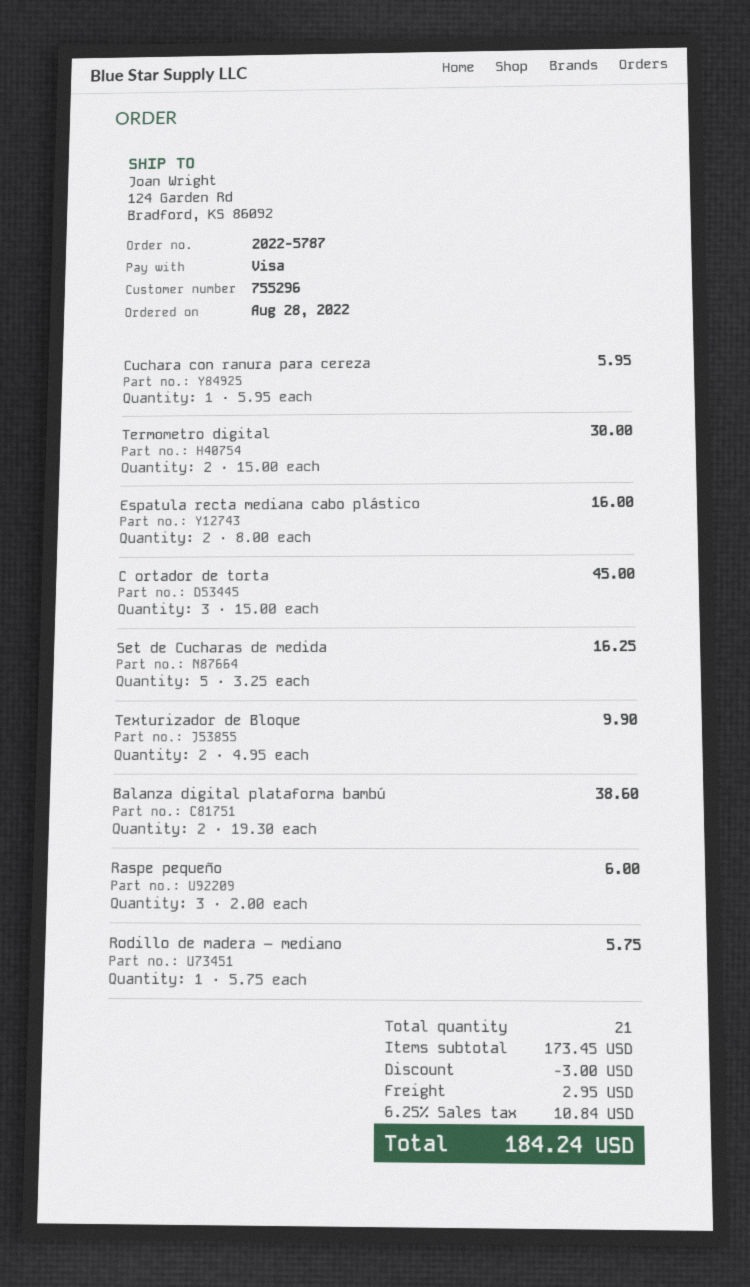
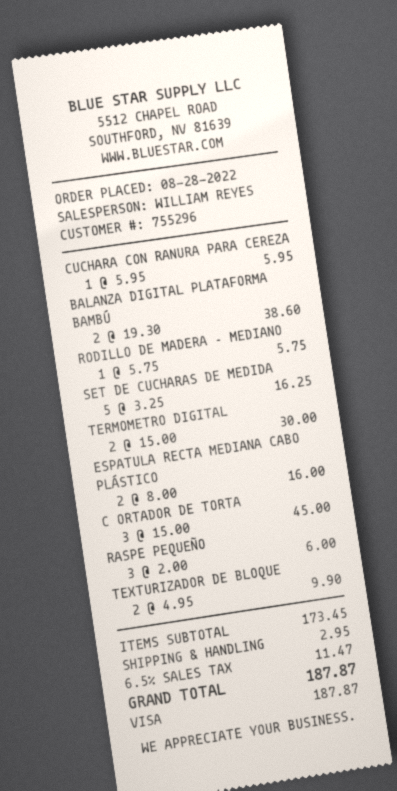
discount: 3.00 -> none
tax: 6.25% = 10.84 -> 6.5% = 11.47
total: 184.24 -> 187.87

